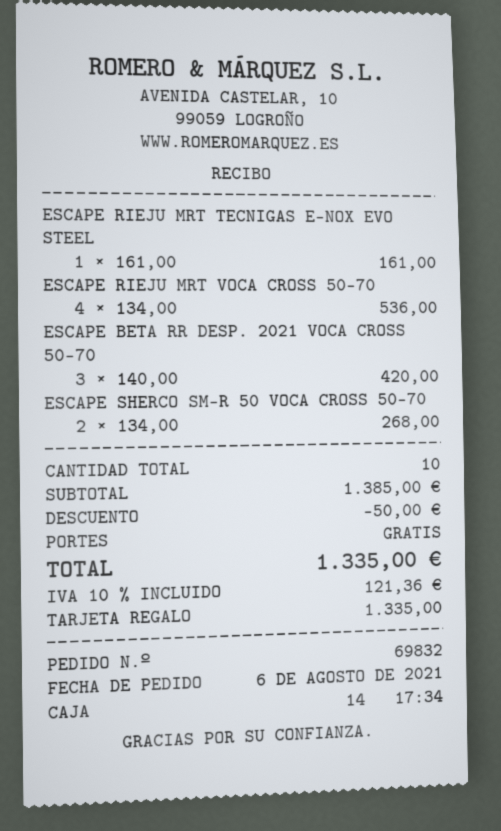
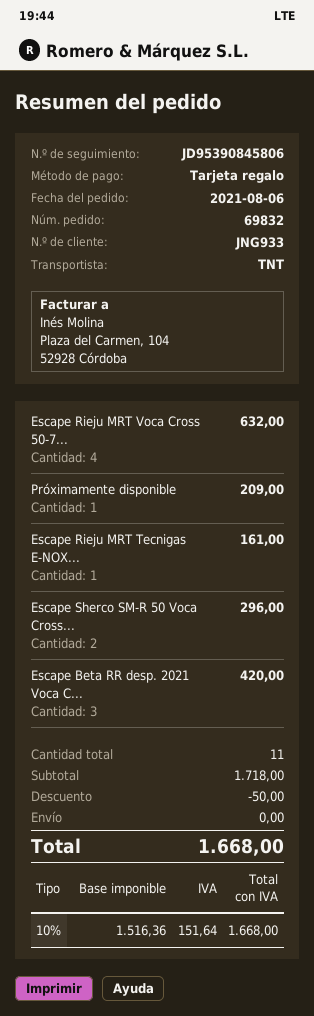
ESCAPE RIEJU MRT VOCA CROSS 50-70: 4 for 536.00 -> 4 for 632.00
ESCAPE SHERCO SM-R 50 VOCA CROSS 50-70: 2 for 268.00 -> 2 for 296.00
Próximamente disponible: none -> 1 for 209.00
total quantity: 10 -> 11
subtotal: 1385.00 -> 1718.00
tax: 10% = 121.36 -> 10% = 151.64
total: 1335.00 -> 1668.00

